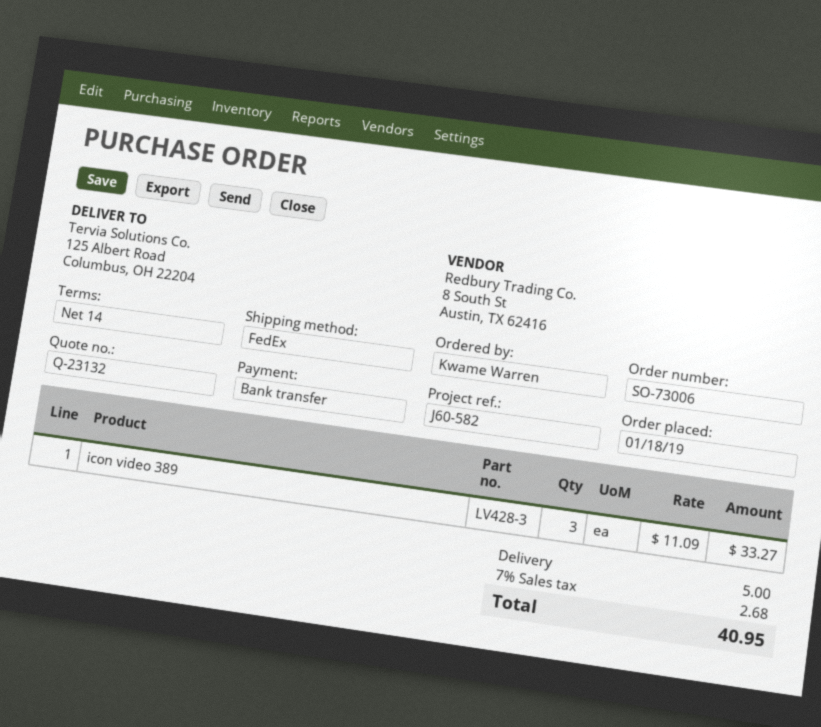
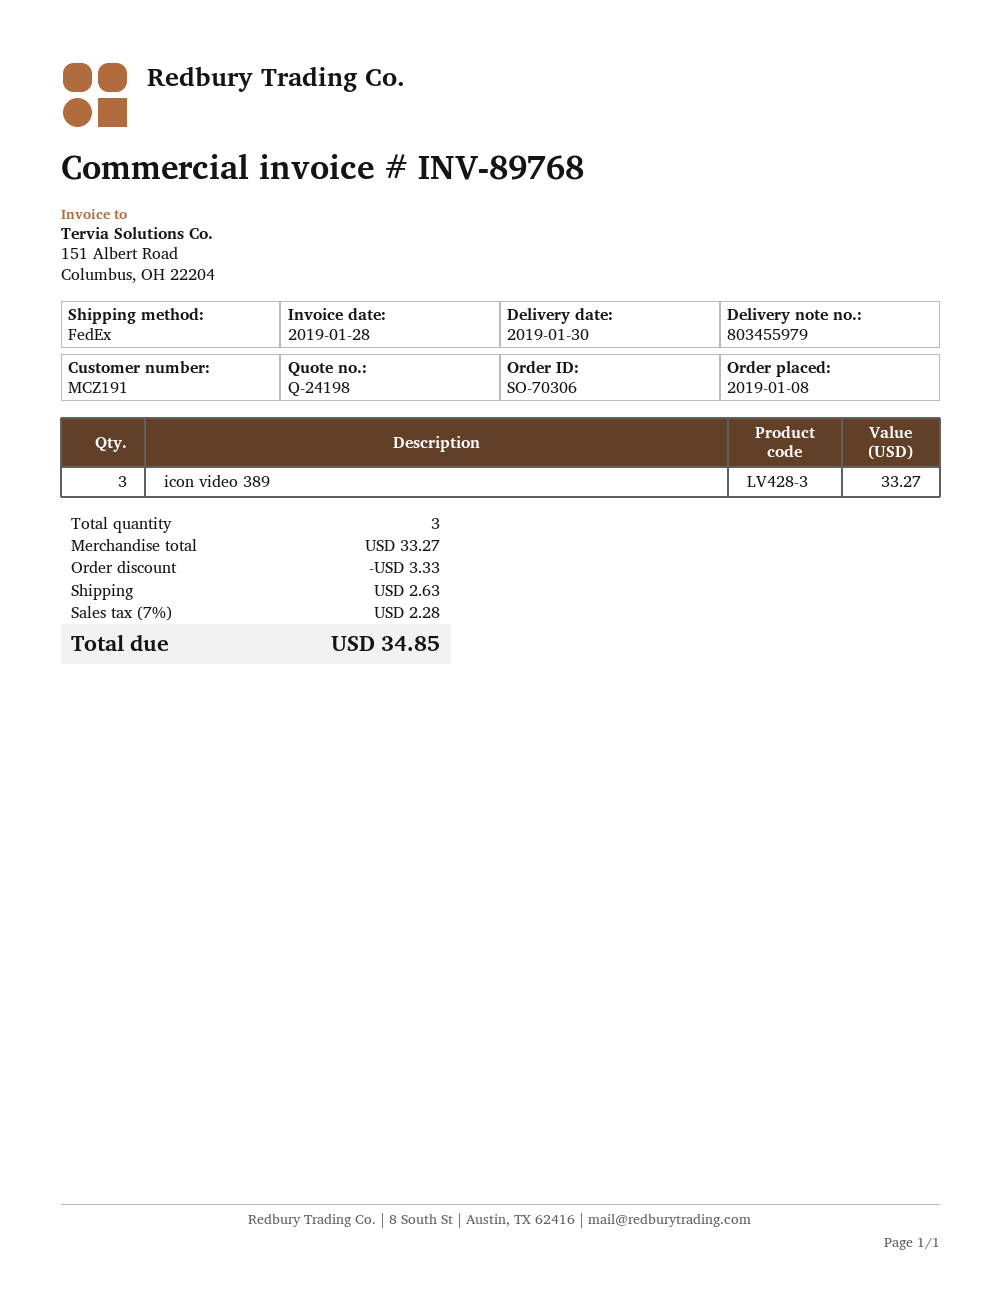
quote number: Q-23132 -> Q-24198
order number: SO-73006 -> SO-70306
order date: 2019-01-18 -> 2019-01-08
discount: none -> 3.33
shipping: 5.00 -> 2.63
tax: 7% = 2.68 -> 7% = 2.28
total: 40.95 -> 34.85

